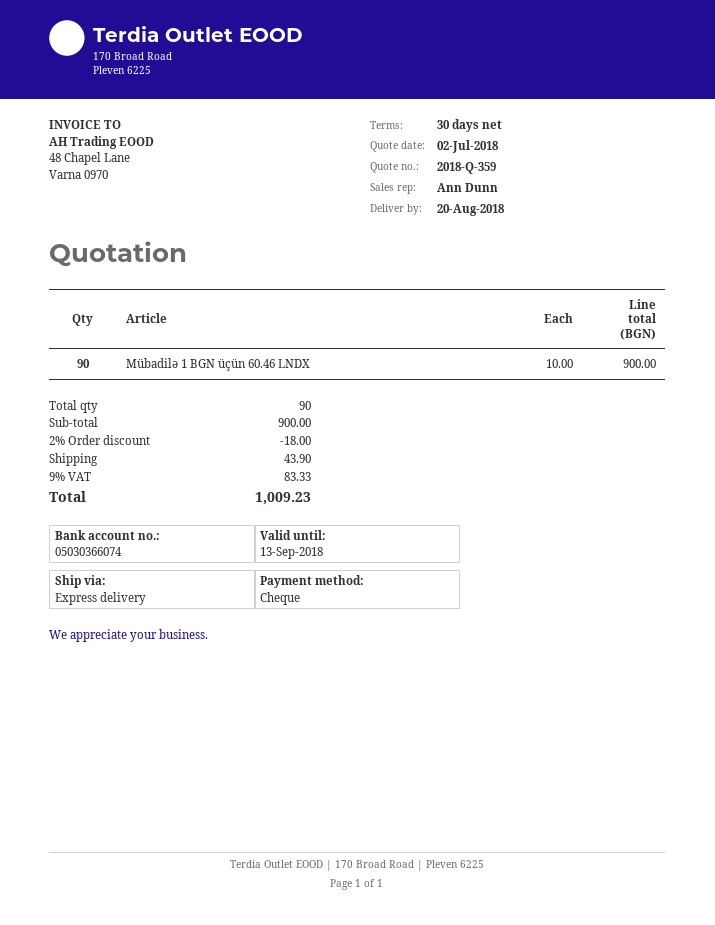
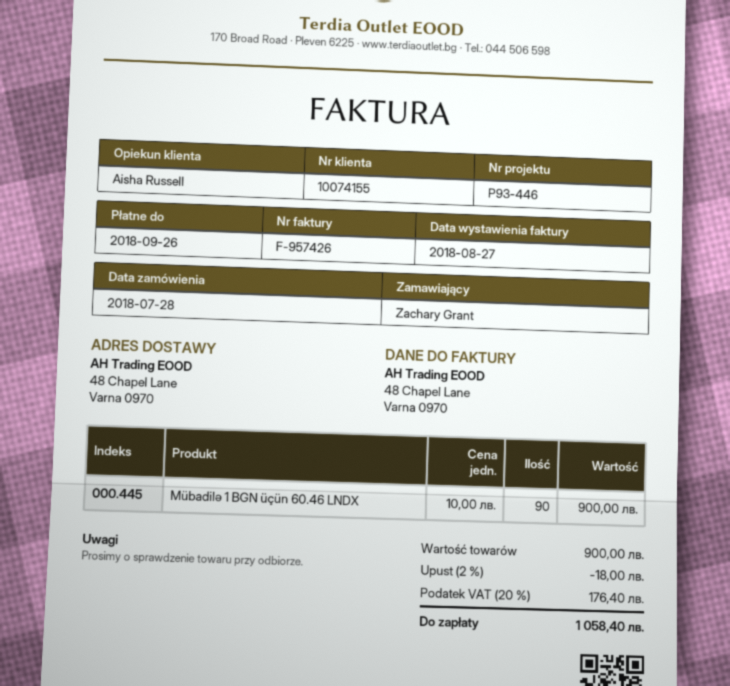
sales rep: Ann Dunn -> Aisha Russell
shipping: 43.90 -> none
tax: 9% = 83.33 -> 20% = 176.40
total: 1009.23 -> 1058.40

